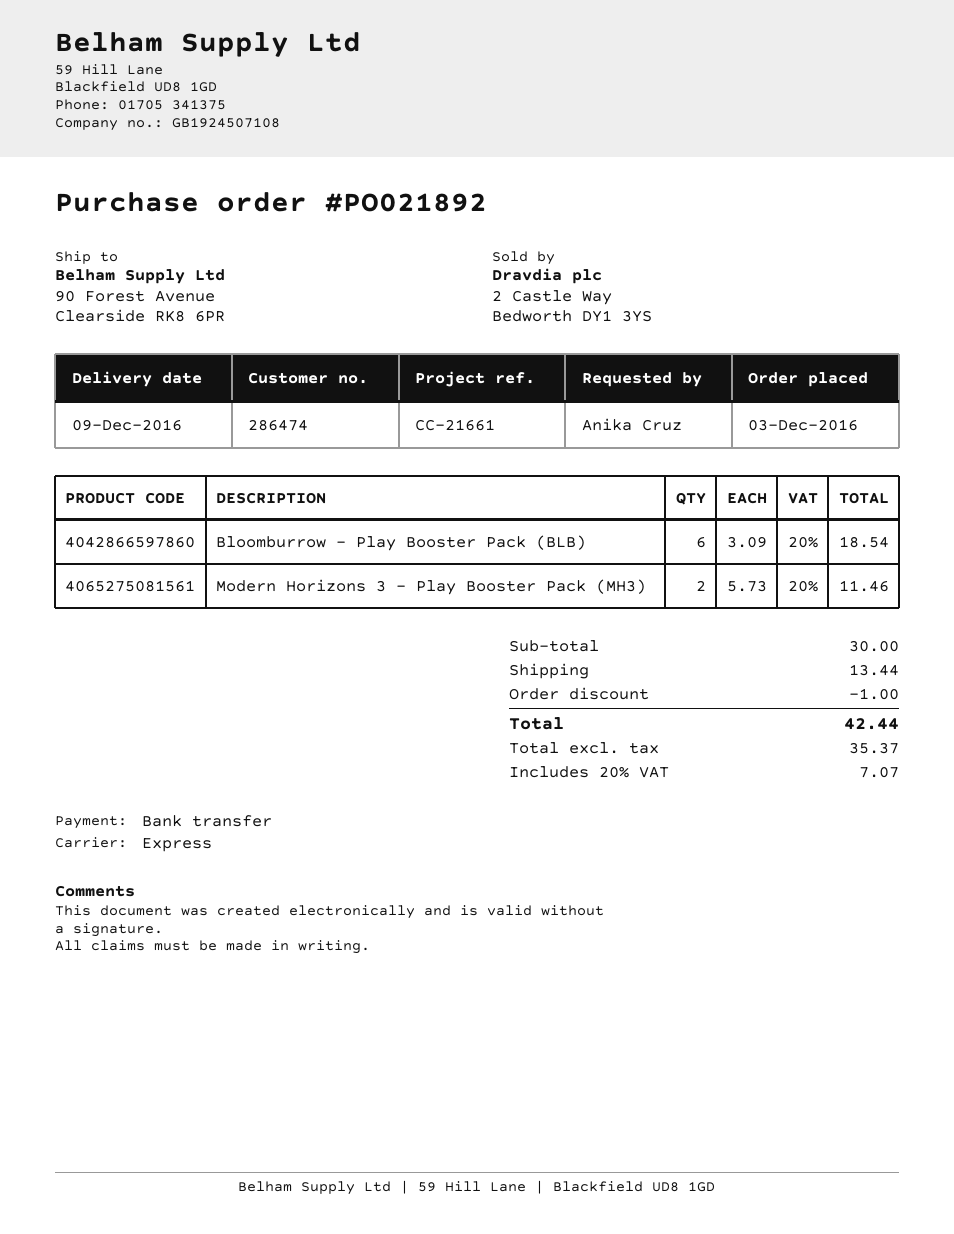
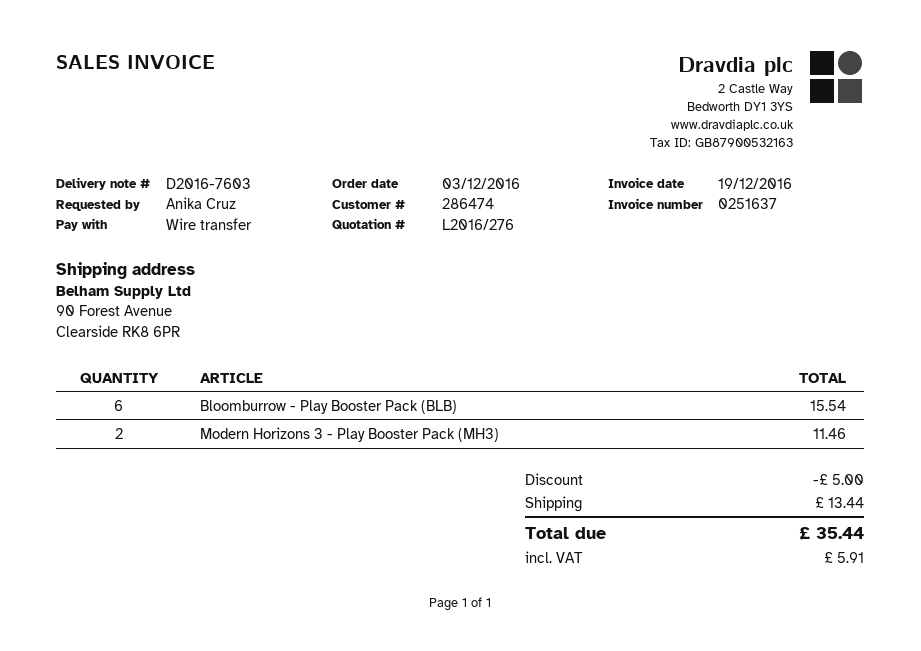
Bloomburrow - Play Booster Pack (BLB): 6 for 18.54 -> 6 for 15.54
discount: 1.00 -> 5.00
tax: 7.07 -> 5.91
total: 42.44 -> 35.44

